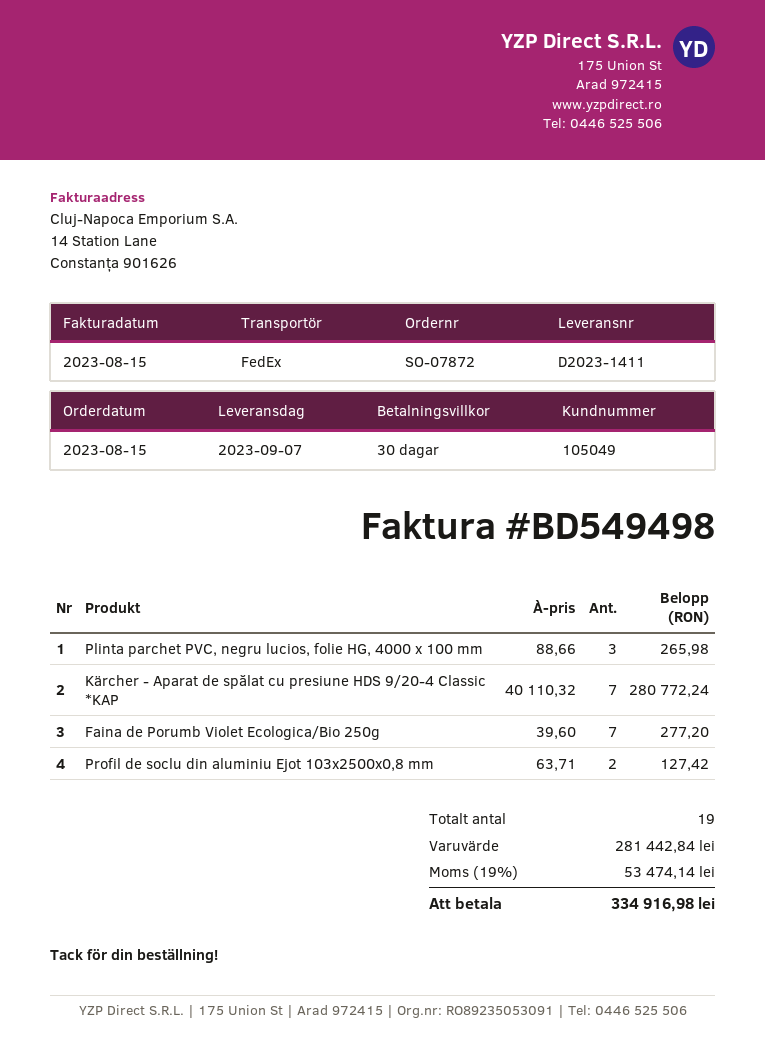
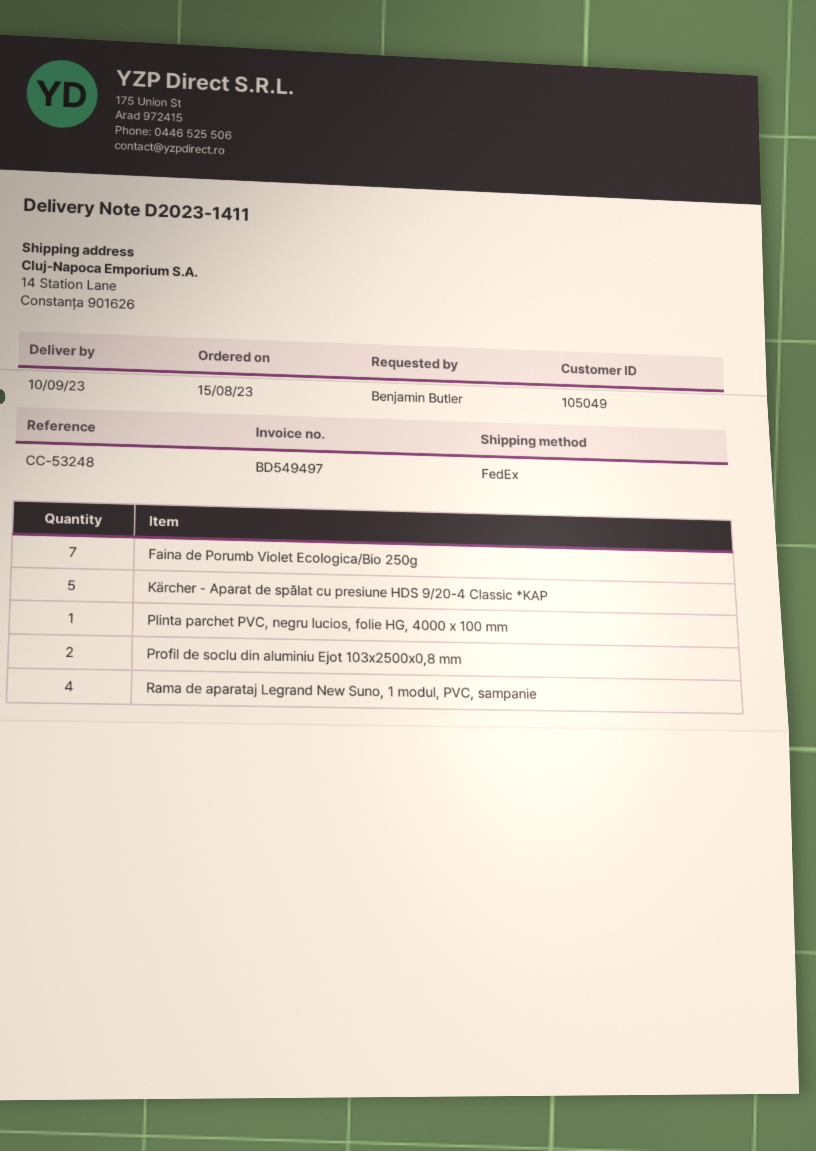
delivery date: 2023-09-07 -> 2023-09-10
invoice number: BD549498 -> BD549497
Plinta parchet PVC, negru lucios, folie HG, 4000 x 100 mm: 3 -> 1
Kärcher - Aparat de spălat cu presiune HDS 9/20-4 Classic *KAP: 7 -> 5
Rama de aparataj Legrand New Suno, 1 modul, PVC, sampanie: none -> 4

